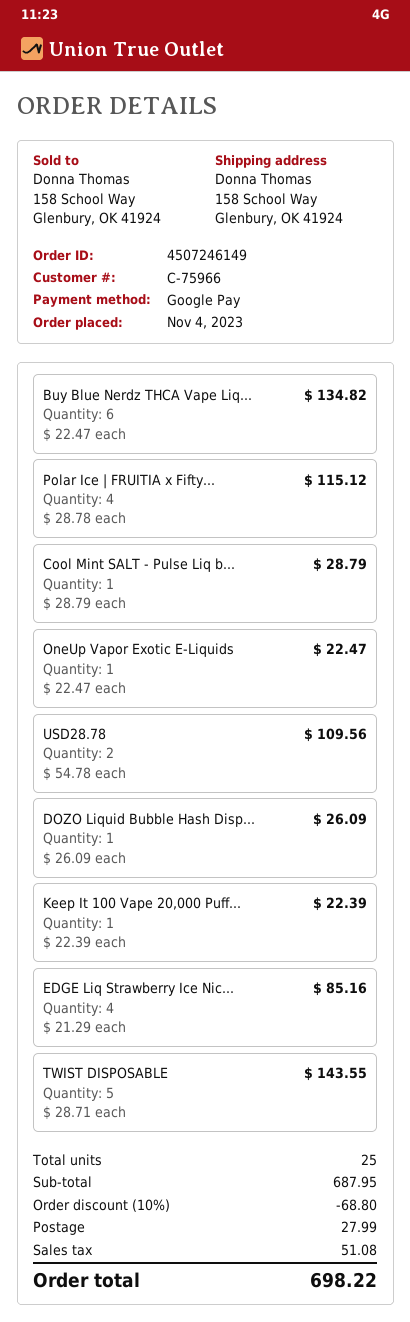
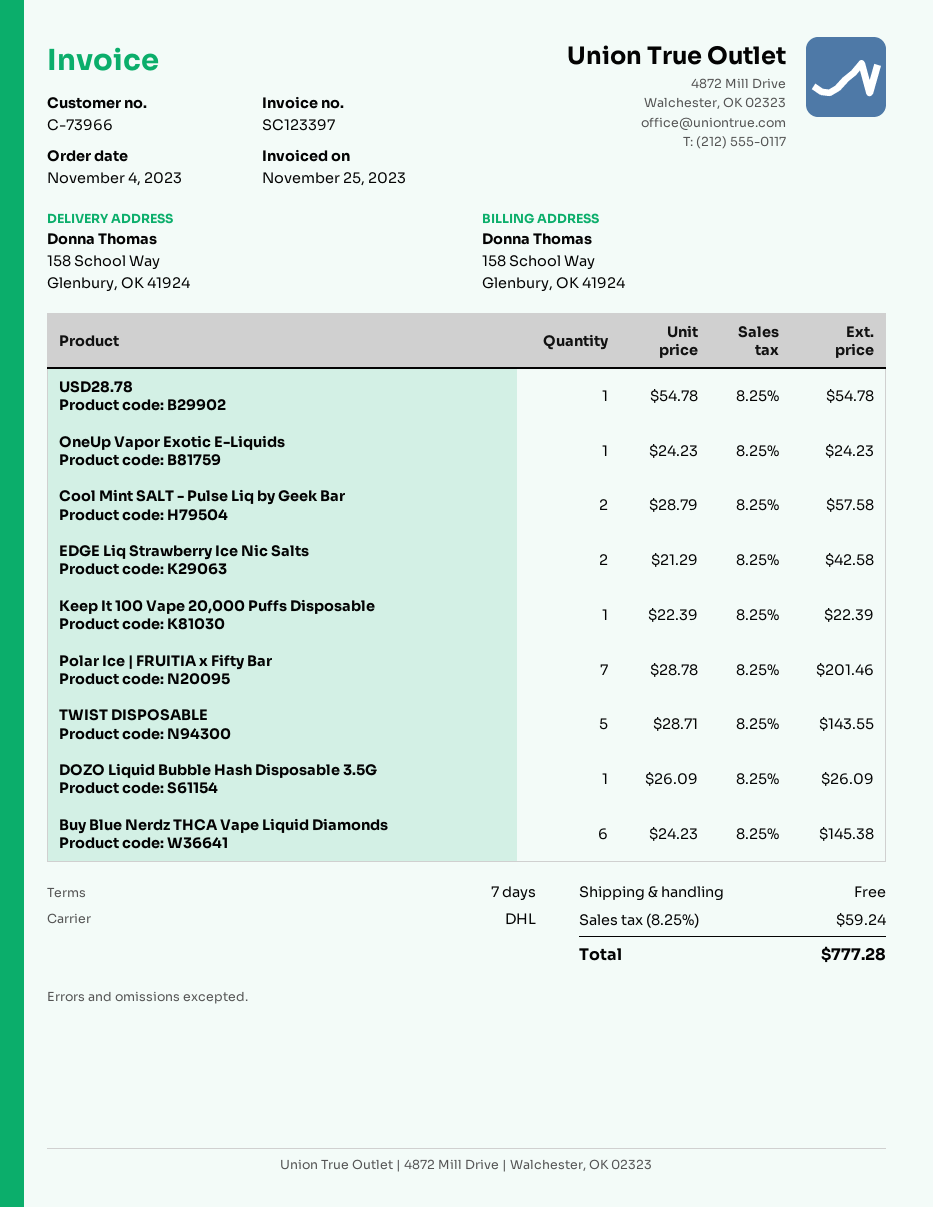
customer number: C-75966 -> C-73966
Buy Blue Nerdz THCA Vape Liq...: 6 x 22.47 = 134.82 -> 6 x 24.23 = 145.38
Polar Ice | FRUITIA x Fifty...: 4 x 28.78 = 115.12 -> 7 x 28.78 = 201.46
Cool Mint SALT - Pulse Liq b...: 1 x 28.79 = 28.79 -> 2 x 28.79 = 57.58
OneUp Vapor Exotic E-Liquids: 1 x 22.47 = 22.47 -> 1 x 24.23 = 24.23
USD28.78: 2 x 54.78 = 109.56 -> 1 x 54.78 = 54.78
EDGE Liq Strawberry Ice Nic...: 4 x 21.29 = 85.16 -> 2 x 21.29 = 42.58
discount: 10% = 68.80 -> none
shipping: 27.99 -> 0.00
tax: 51.08 -> 59.24
total: 698.22 -> 777.28

